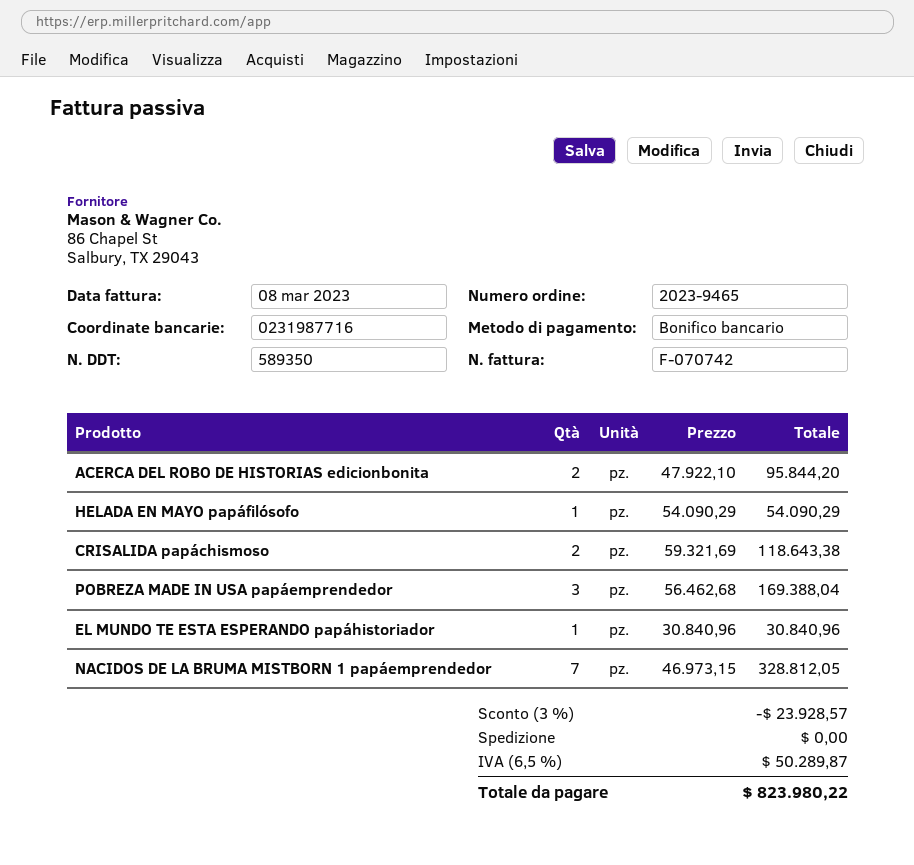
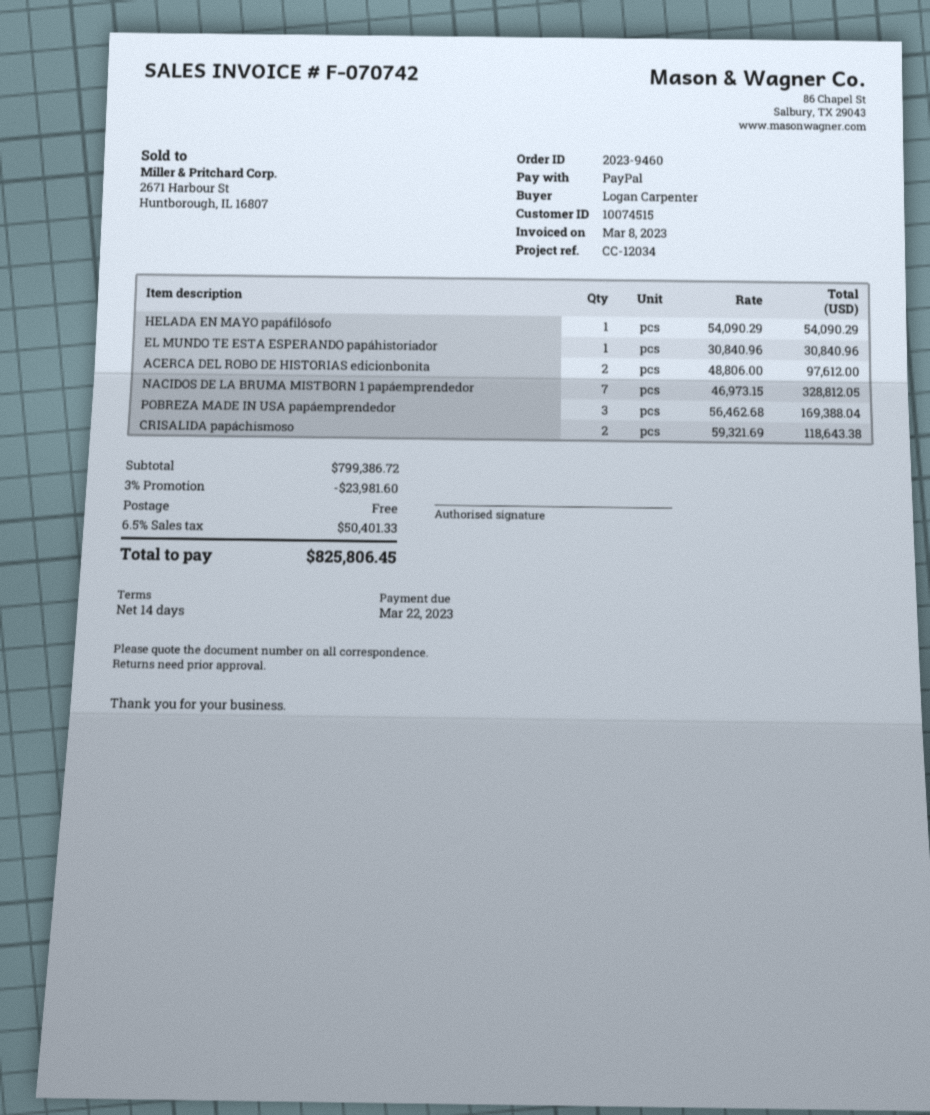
order number: 2023-9465 -> 2023-9460
payment method: bank transfer -> PayPal
ACERCA DEL ROBO DE HISTORIAS edicionbonita: 2 x 47922.10 = 95844.20 -> 2 x 48806.00 = 97612.00
discount: 3% = 23928.57 -> 3% = 23981.60
tax: 6.5% = 50289.87 -> 6.5% = 50401.33
total: 823980.22 -> 825806.45

